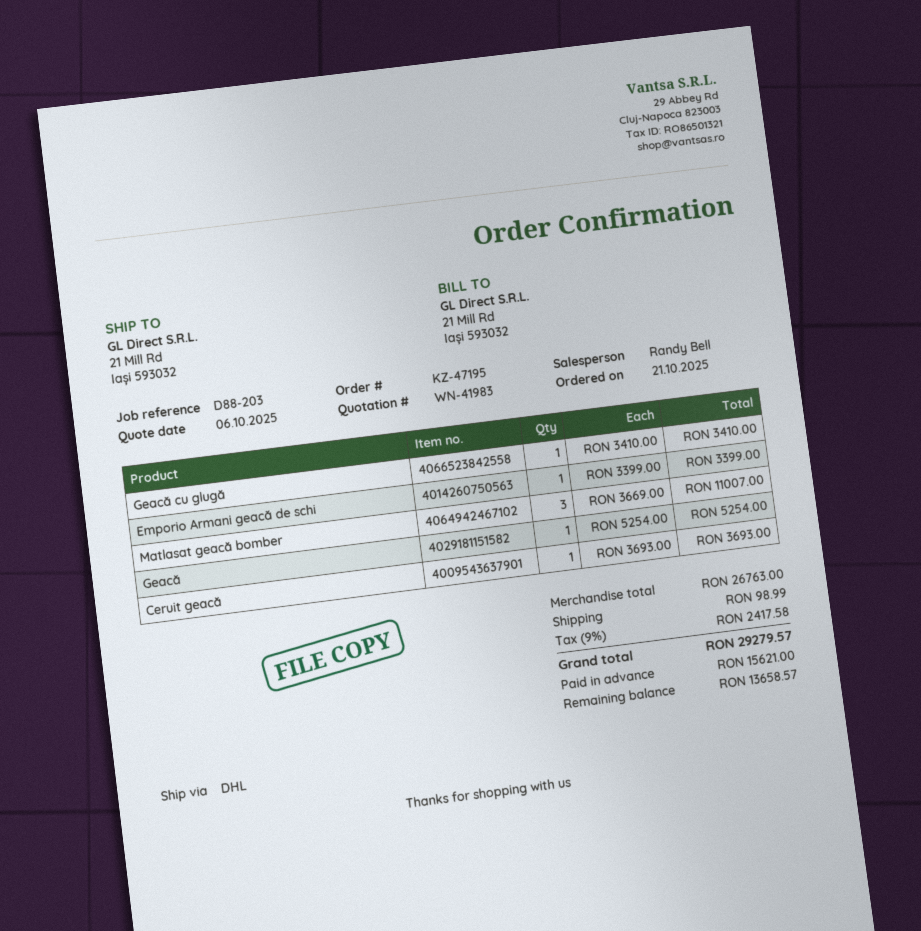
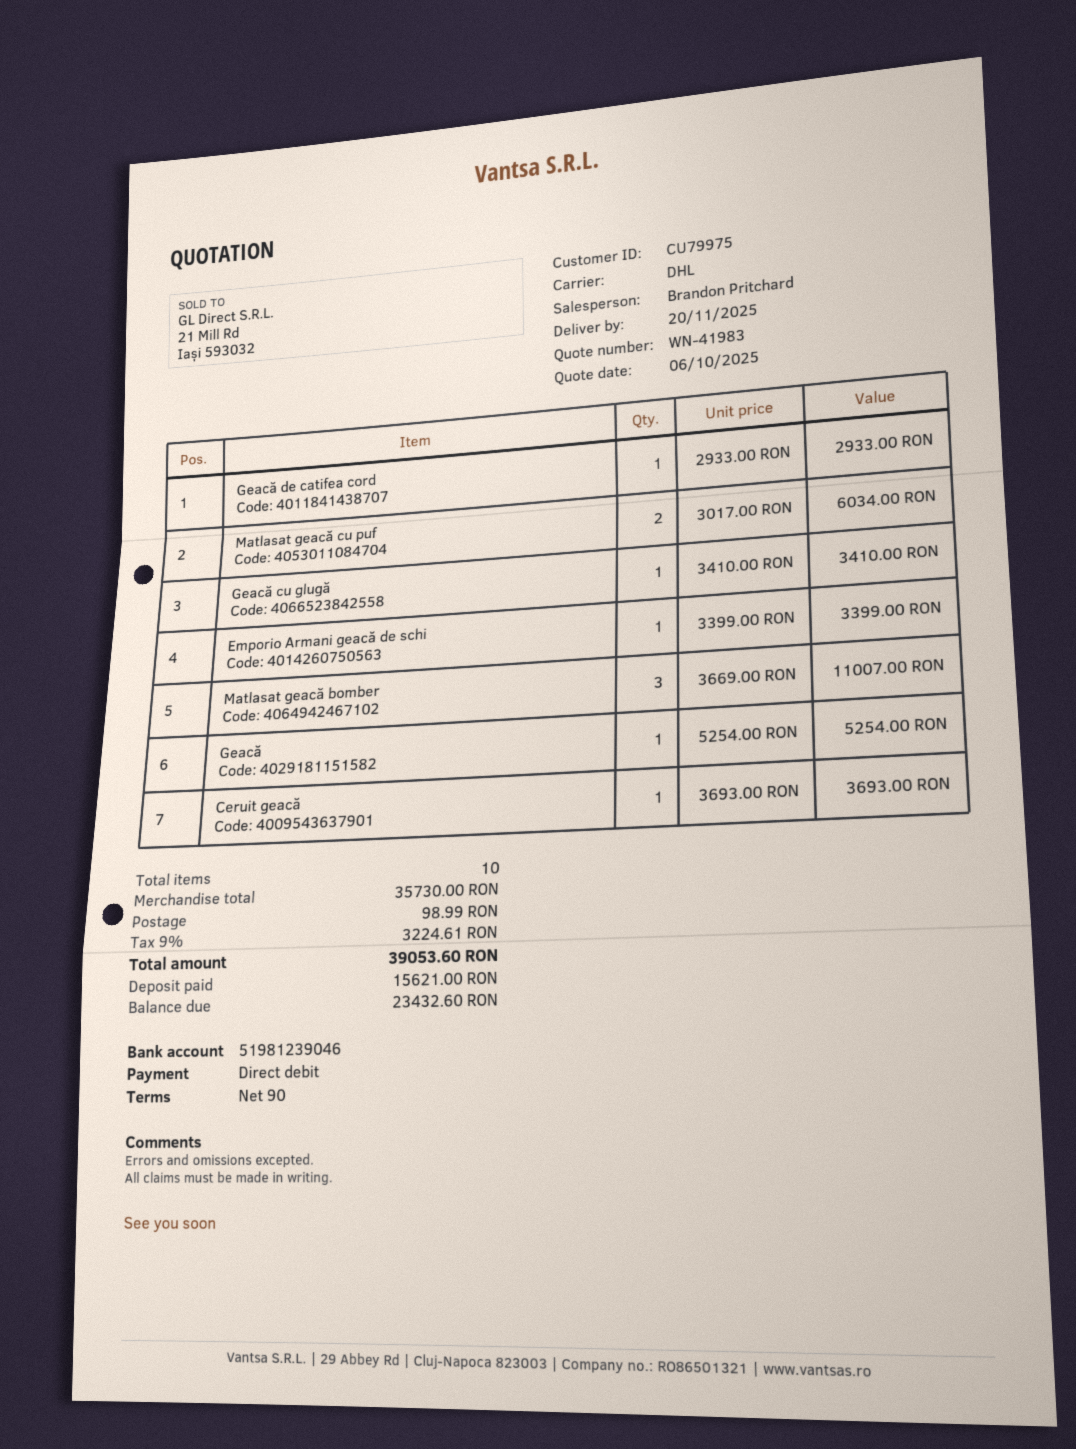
sales rep: Randy Bell -> Brandon Pritchard
Geacă de catifea cord: none -> 1 x 2933.00 = 2933.00
Matlasat geacă cu puf: none -> 2 x 3017.00 = 6034.00
subtotal: 26763.00 -> 35730.00
tax: 9% = 2417.58 -> 9% = 3224.61
total: 29279.57 -> 39053.60
balance: 13658.57 -> 23432.60

